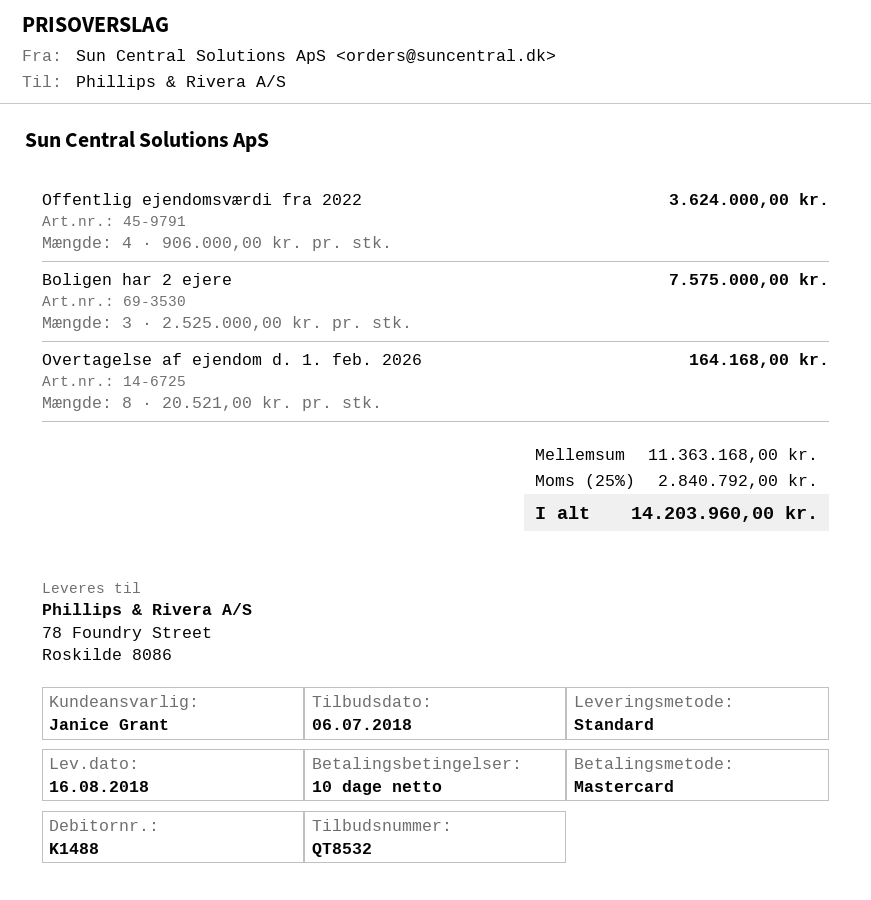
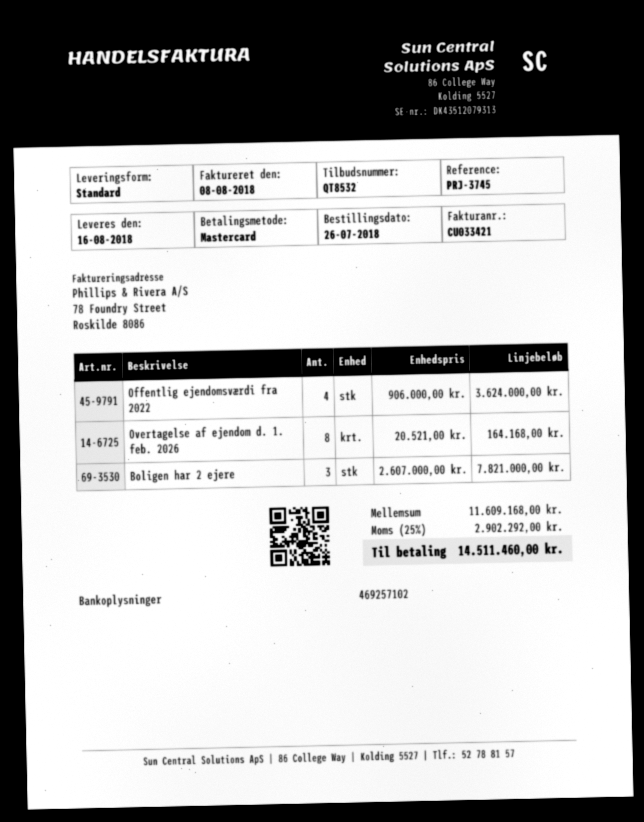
Boligen har 2 ejere: 3 x 2525000.00 = 7575000.00 -> 3 x 2607000.00 = 7821000.00
subtotal: 11363168.00 -> 11609168.00
tax: 25% = 2840792.00 -> 25% = 2902292.00
total: 14203960.00 -> 14511460.00

